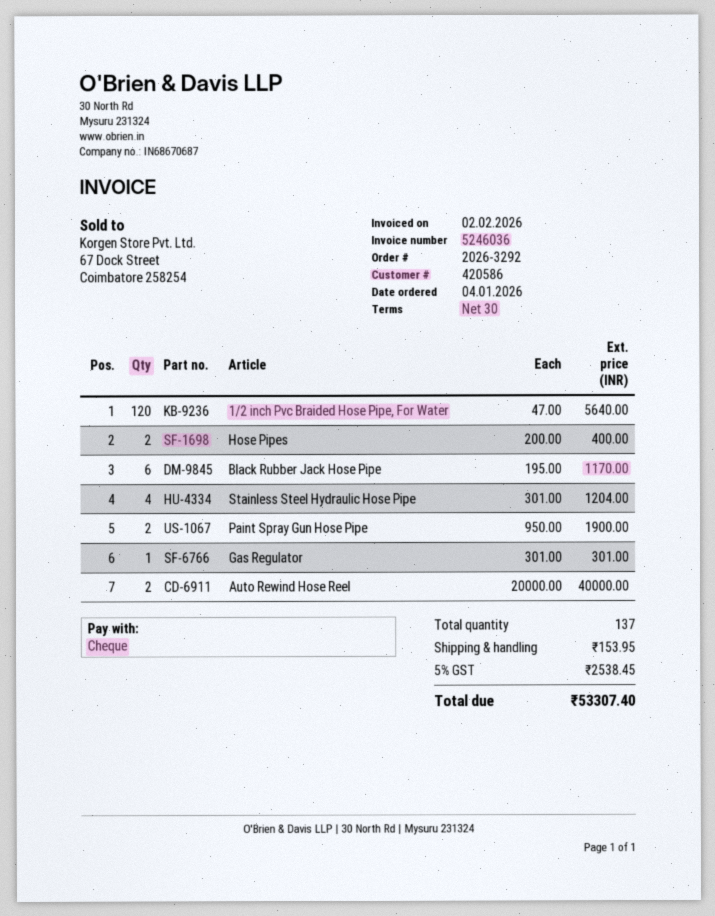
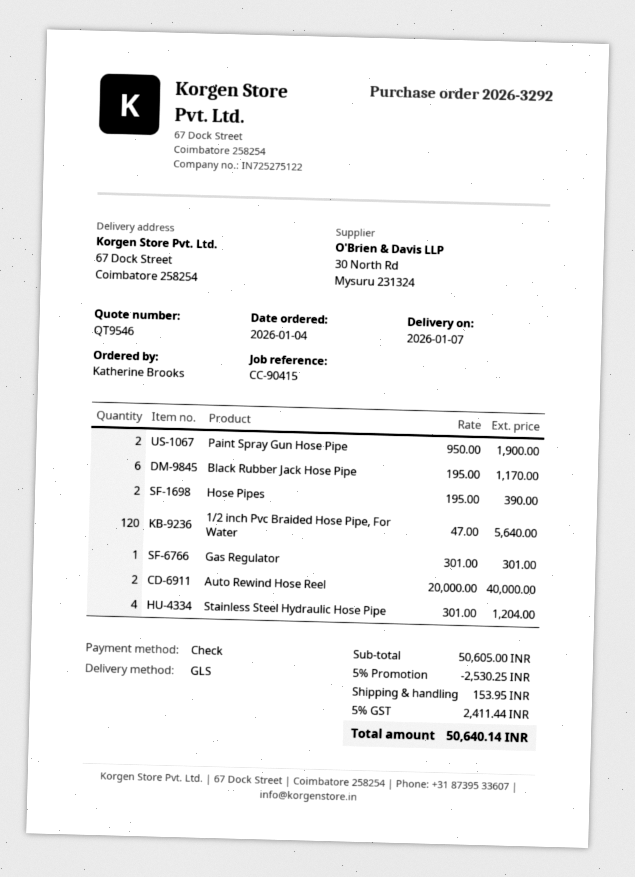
Hose Pipes: 2 x 200.00 = 400.00 -> 2 x 195.00 = 390.00
discount: none -> 5% = 2530.25
tax: 5% = 2538.45 -> 5% = 2411.44
total: 53307.40 -> 50640.14

